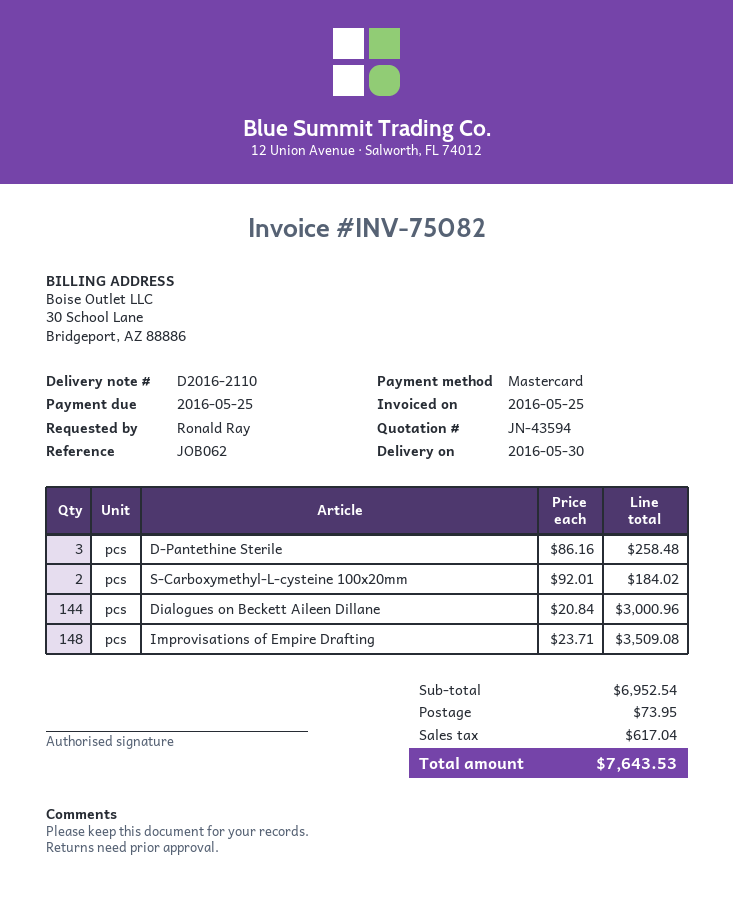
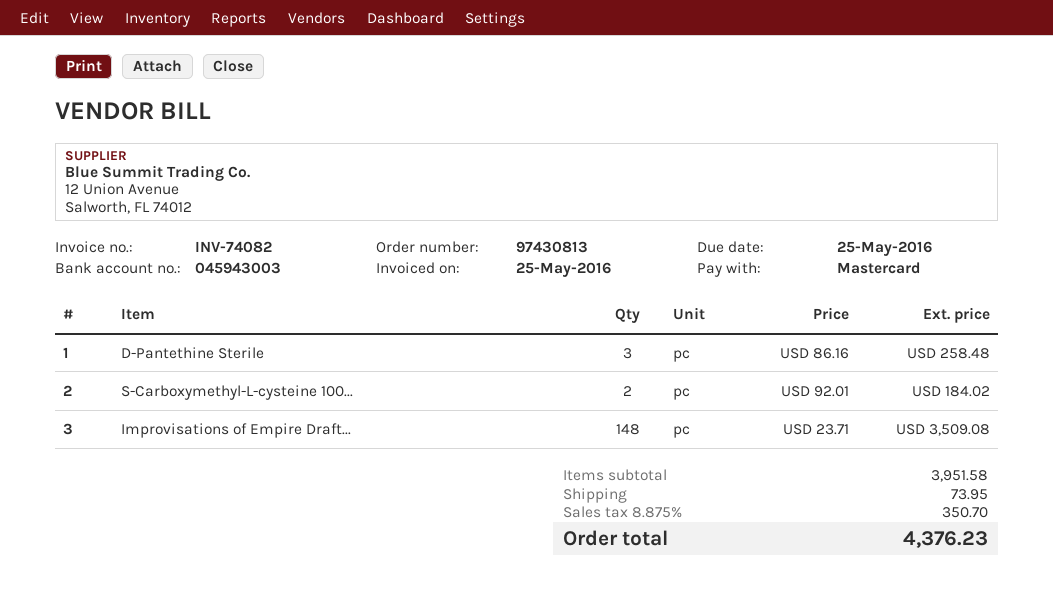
invoice number: INV-75082 -> INV-74082
Dialogues on Beckett Aileen Dillane: 144 x 20.84 = 3000.96 -> none
subtotal: 6952.54 -> 3951.58
tax: 617.04 -> 350.70
total: 7643.53 -> 4376.23

